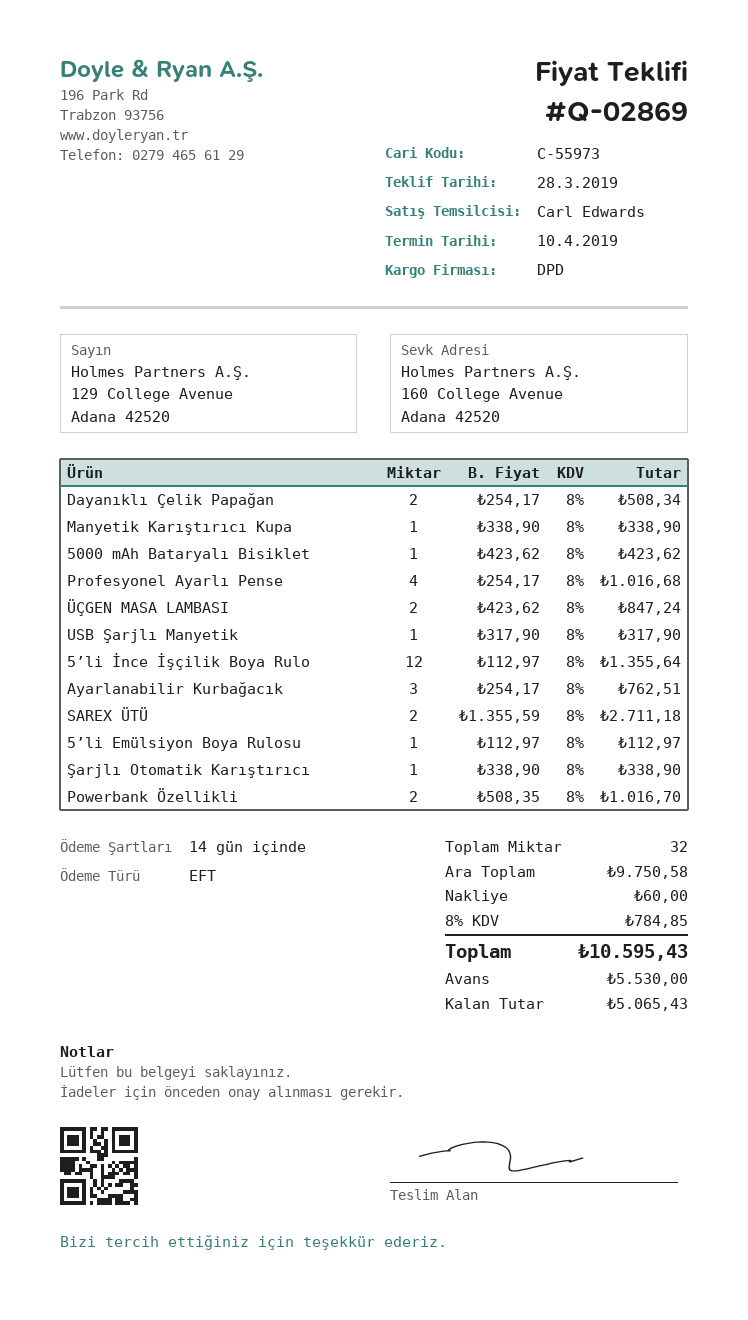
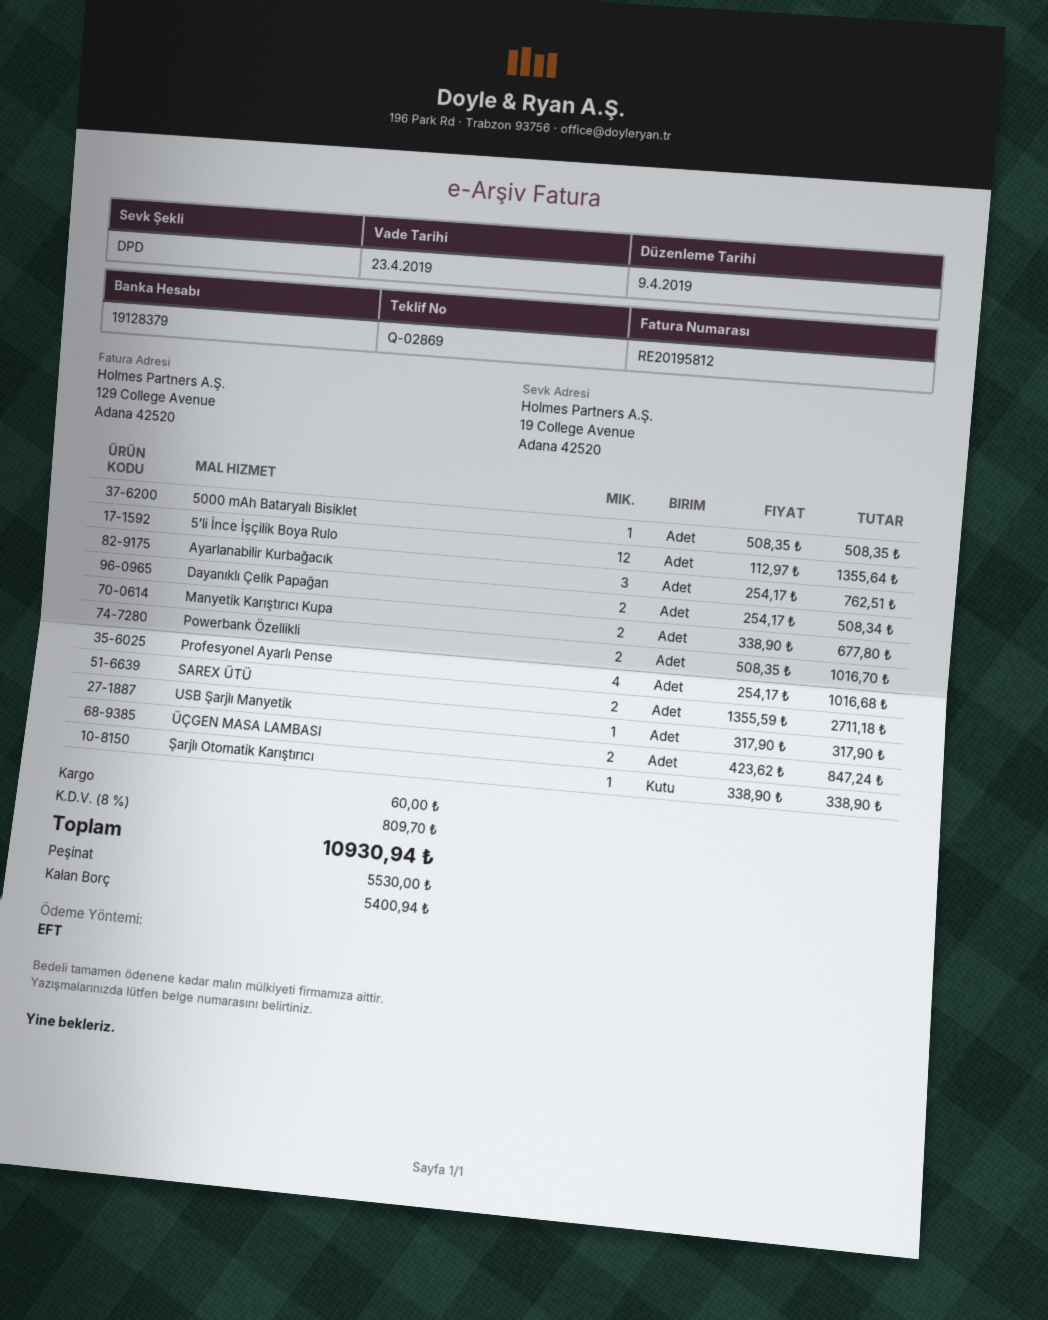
ship to: 160 College Avenue, Adana 42520 -> 19 College Avenue, Adana 42520
Manyetik Karıştırıcı Kupa: 1 x 338.90 = 338.90 -> 2 x 338.90 = 677.80
5000 mAh Bataryalı Bisiklet: 1 x 423.62 = 423.62 -> 1 x 508.35 = 508.35
5’li Emülsiyon Boya Rulosu: 1 x 112.97 = 112.97 -> none
tax: 8% = 784.85 -> 8% = 809.70
total: 10595.43 -> 10930.94
balance: 5065.43 -> 5400.94

